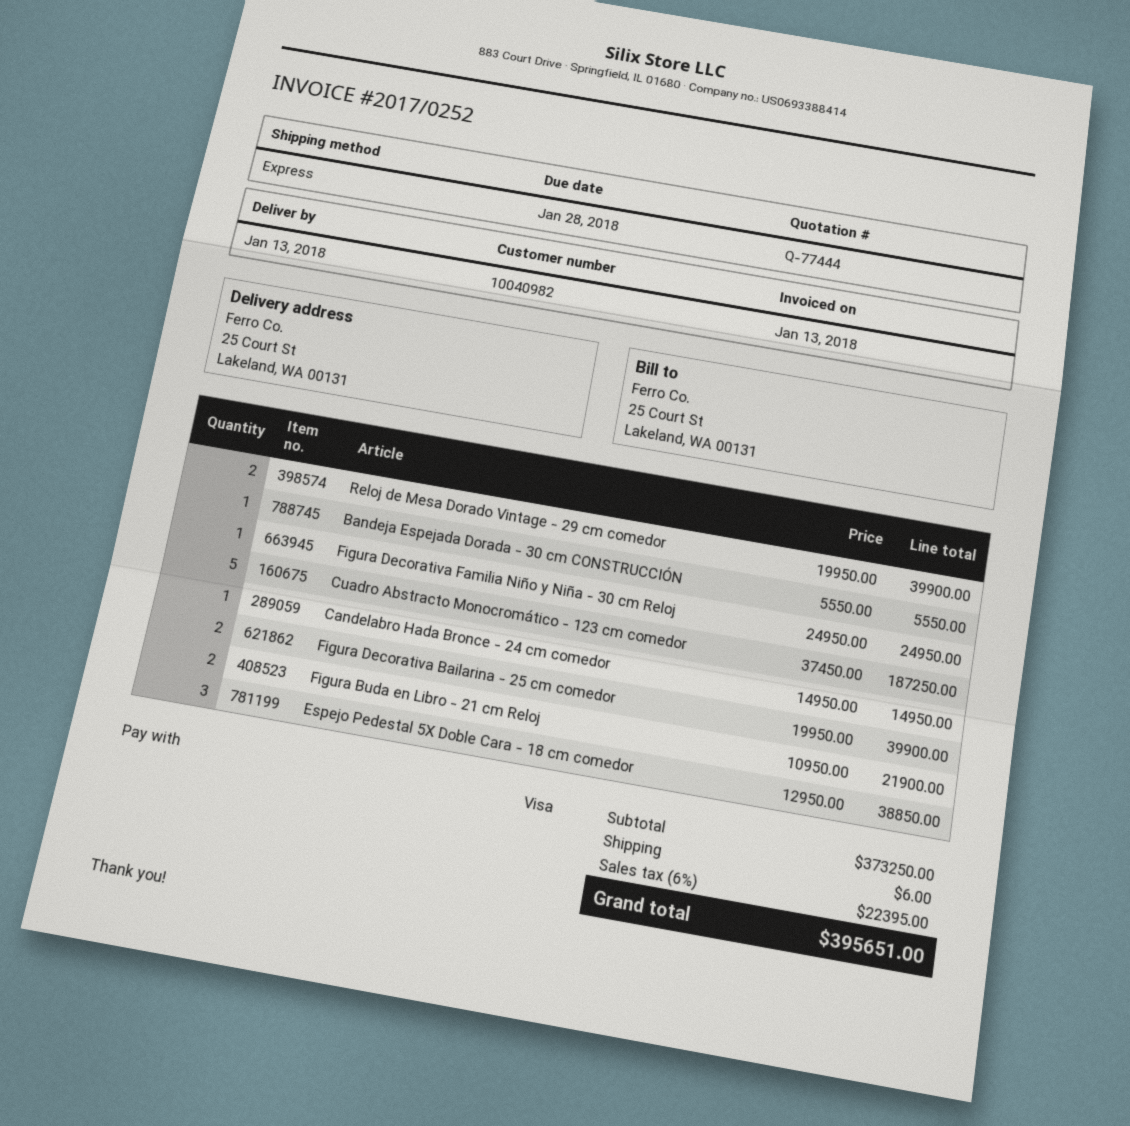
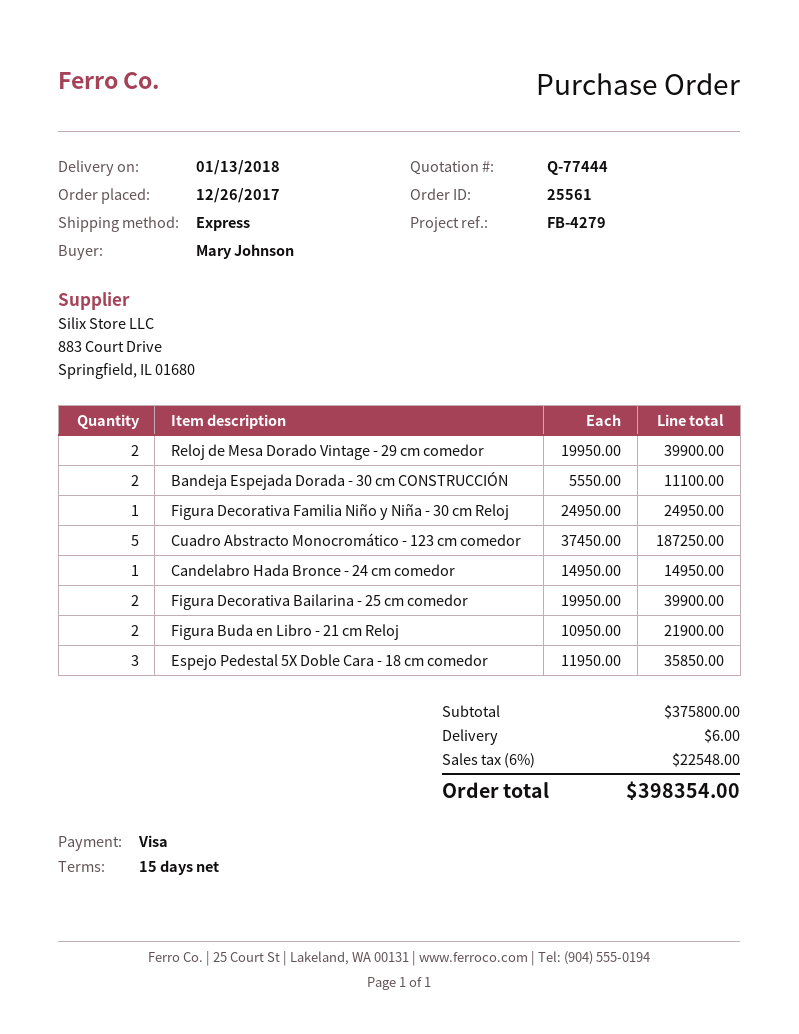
Bandeja Espejada Dorada - 30 cm CONSTRUCCIÓN: 1 x 5550.00 = 5550.00 -> 2 x 5550.00 = 11100.00
Espejo Pedestal 5X Doble Cara - 18 cm comedor: 3 x 12950.00 = 38850.00 -> 3 x 11950.00 = 35850.00
subtotal: 373250.00 -> 375800.00
tax: 6% = 22395.00 -> 6% = 22548.00
total: 395651.00 -> 398354.00

